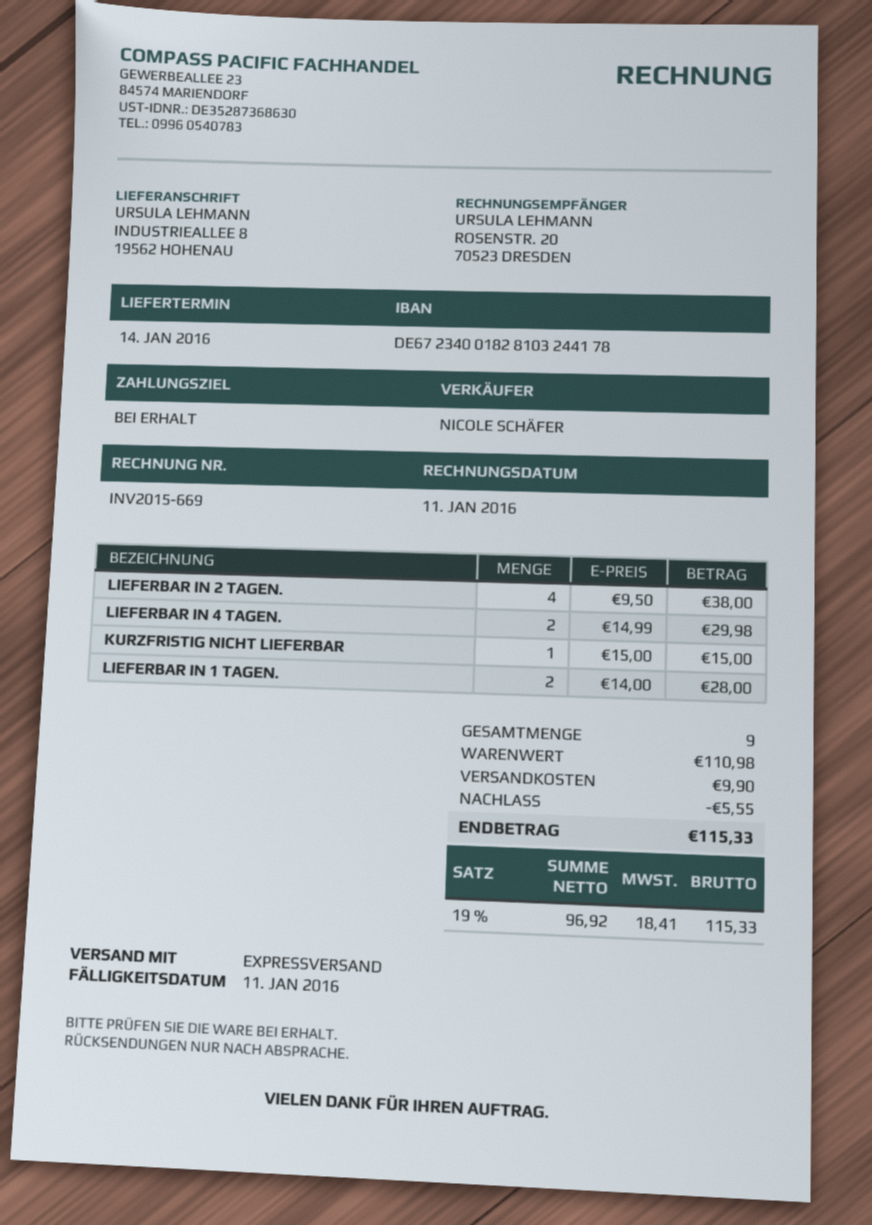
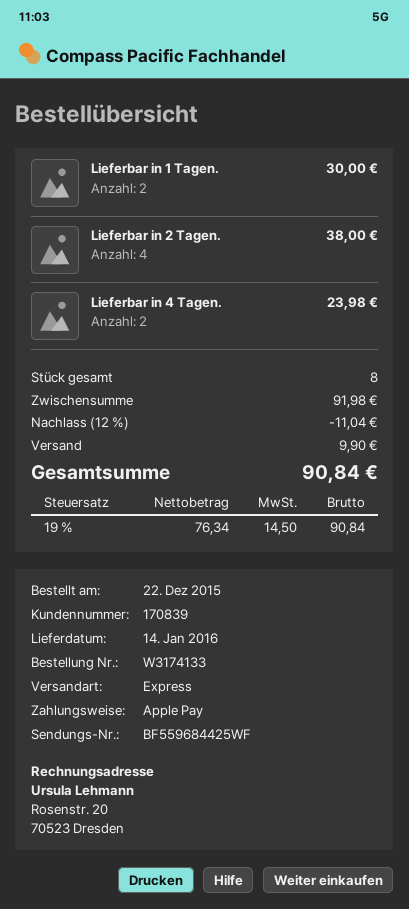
LIEFERBAR IN 4 TAGEN.: 2 for 29.98 -> 2 for 23.98
KURZFRISTIG NICHT LIEFERBAR: 1 for 15.00 -> none
LIEFERBAR IN 1 TAGEN.: 2 for 28.00 -> 2 for 30.00
total quantity: 9 -> 8
subtotal: 110.98 -> 91.98
discount: 5.55 -> 11.04
net: 96.92 -> 76.34
tax: 19% = 18.41 -> 19% = 14.50
total: 115.33 -> 90.84

